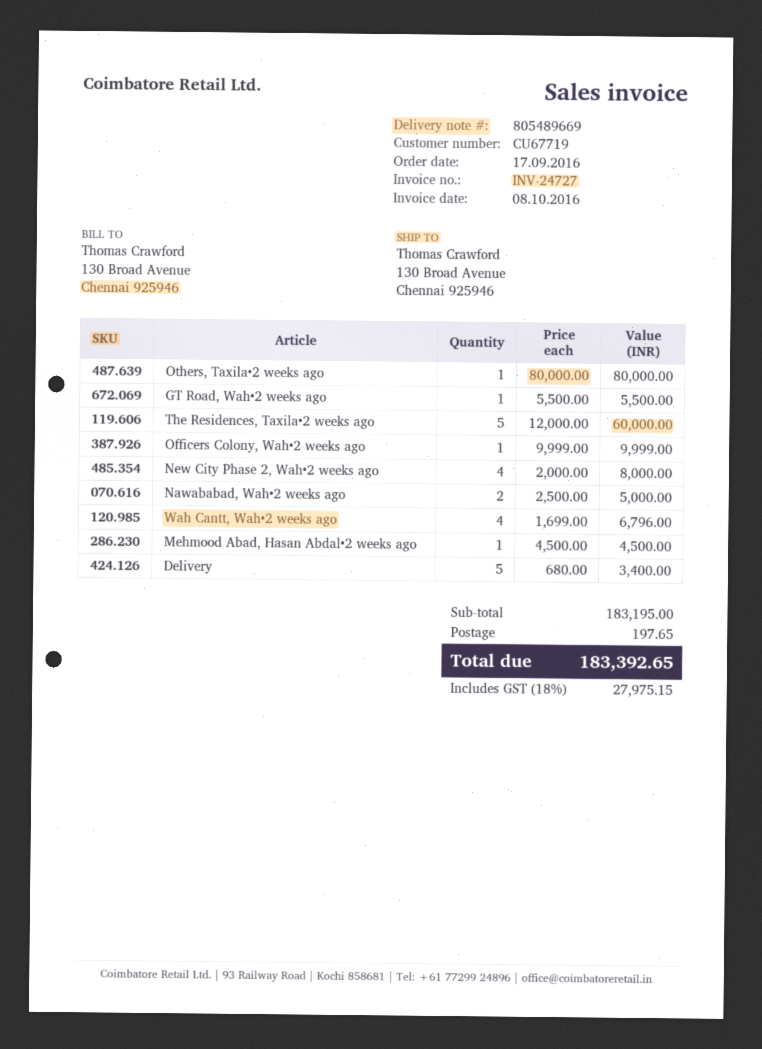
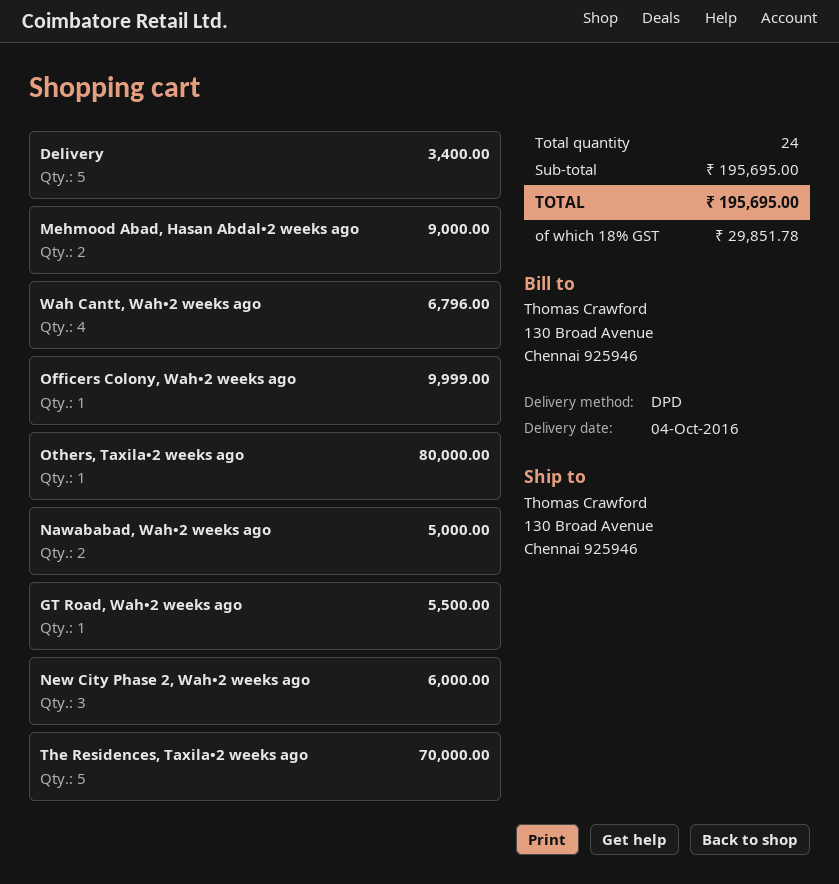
The Residences, Taxila•2 weeks ago: 5 for 60000.00 -> 5 for 70000.00
New City Phase 2, Wah•2 weeks ago: 4 for 8000.00 -> 3 for 6000.00
Mehmood Abad, Hasan Abdal•2 weeks ago: 1 for 4500.00 -> 2 for 9000.00
subtotal: 183195.00 -> 195695.00
shipping: 197.65 -> none
tax: 18% = 27975.15 -> 18% = 29851.78
total: 183392.65 -> 195695.00

